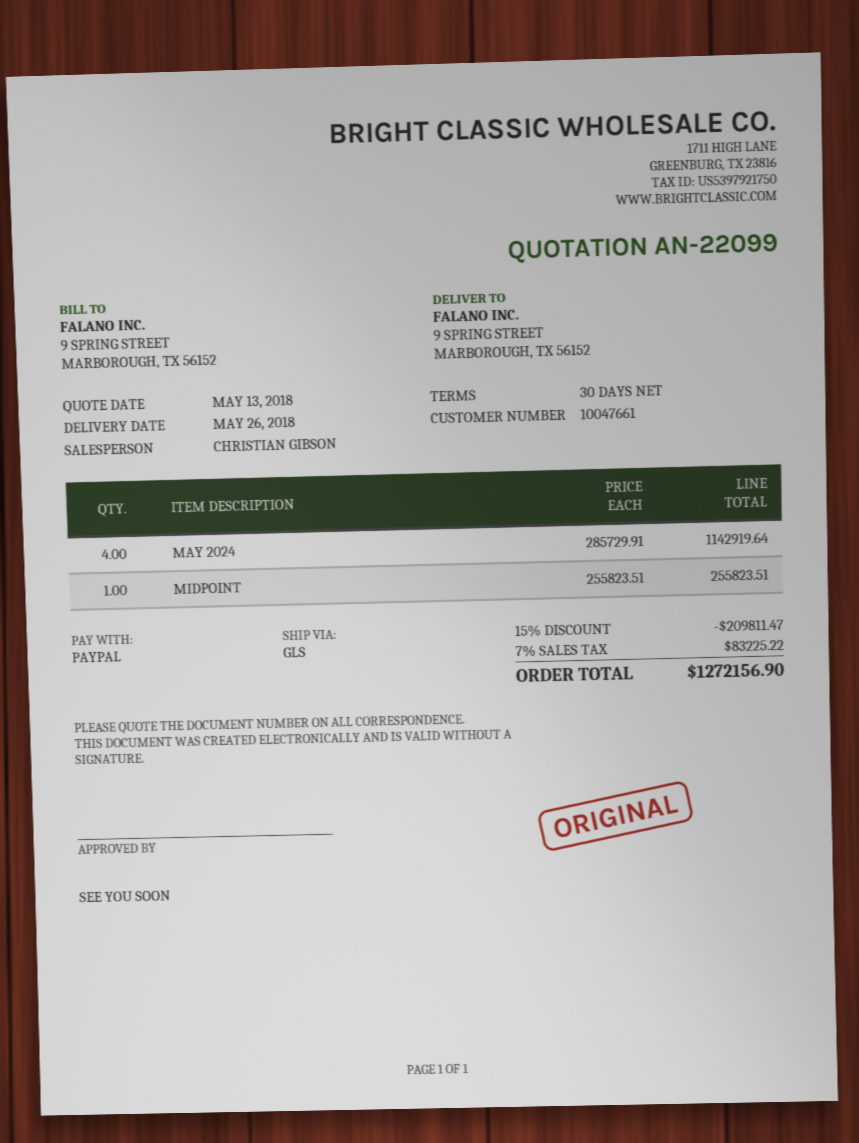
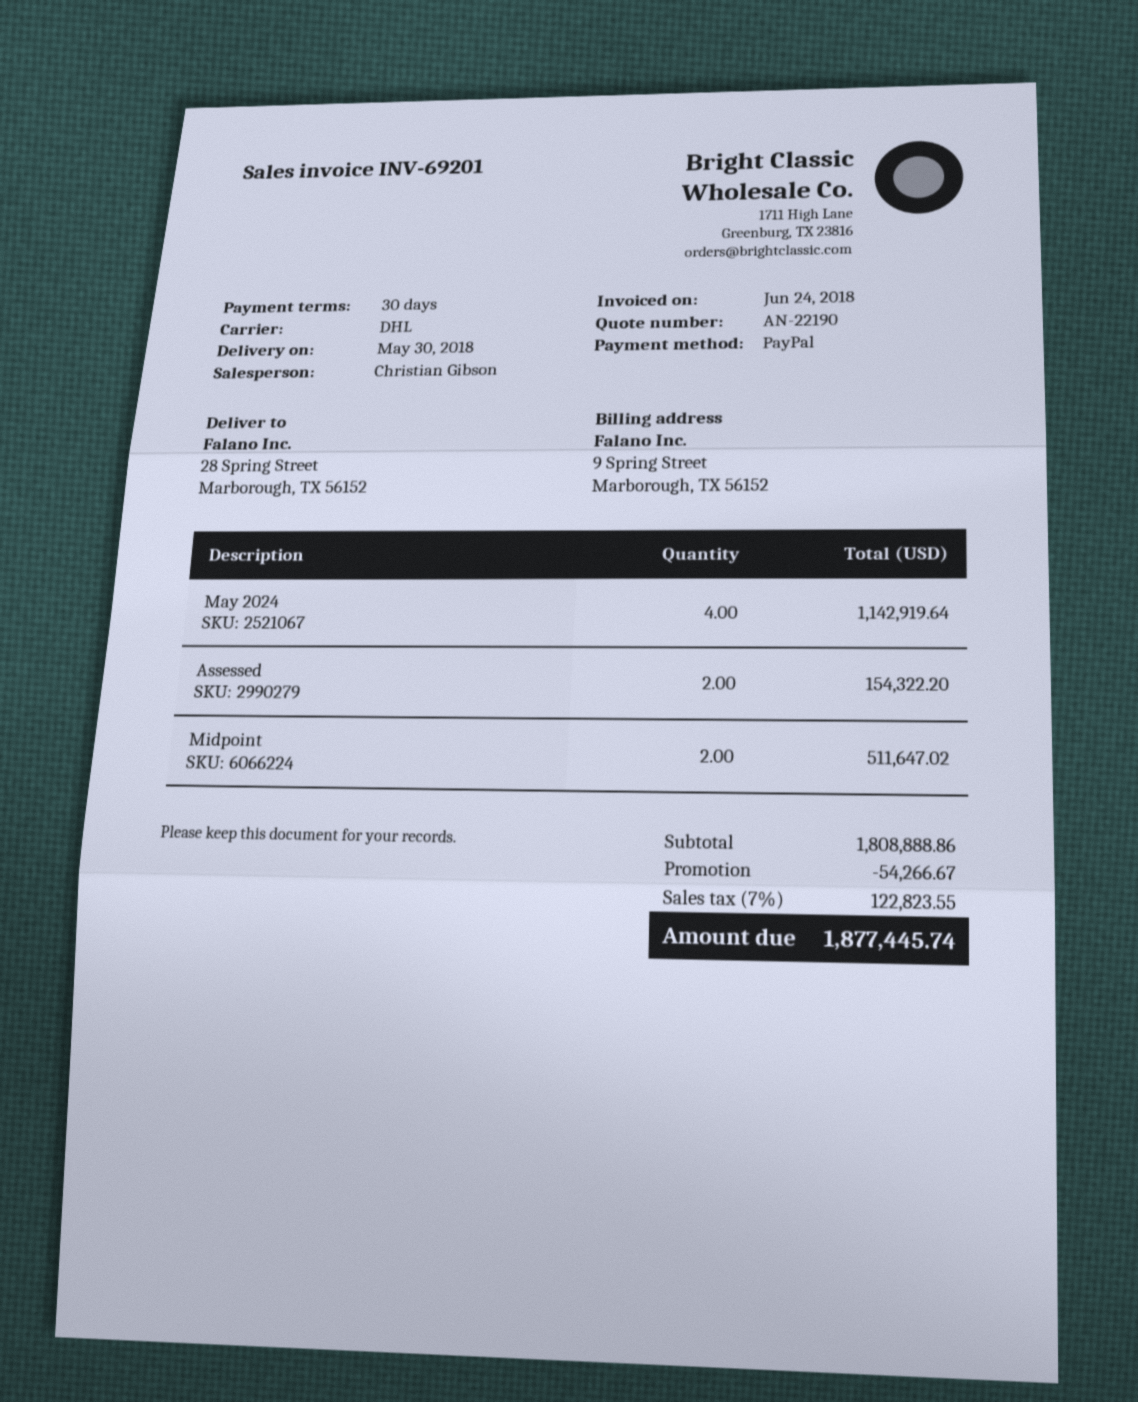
quote number: AN-22099 -> AN-22190
delivery date: 2018-05-26 -> 2018-05-30
shipping method: GLS -> DHL
ship to: 9 SPRING STREET, MARBOROUGH, TX 56152 -> 28 Spring Street, Marborough, TX 56152
MIDPOINT: 1 for 255823.51 -> 2 for 511647.02
Assessed: none -> 2 for 154322.20
discount: 209811.47 -> 54266.67
tax: 7% = 83225.22 -> 7% = 122823.55
total: 1272156.90 -> 1877445.74

